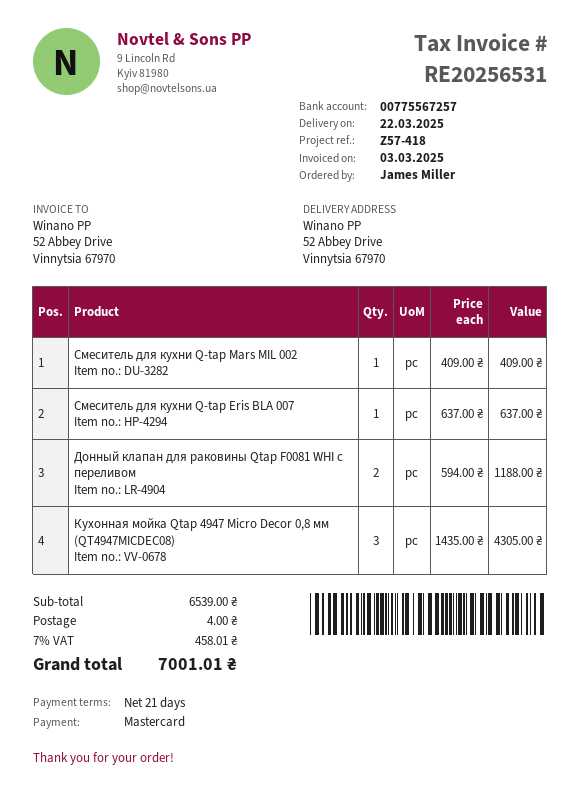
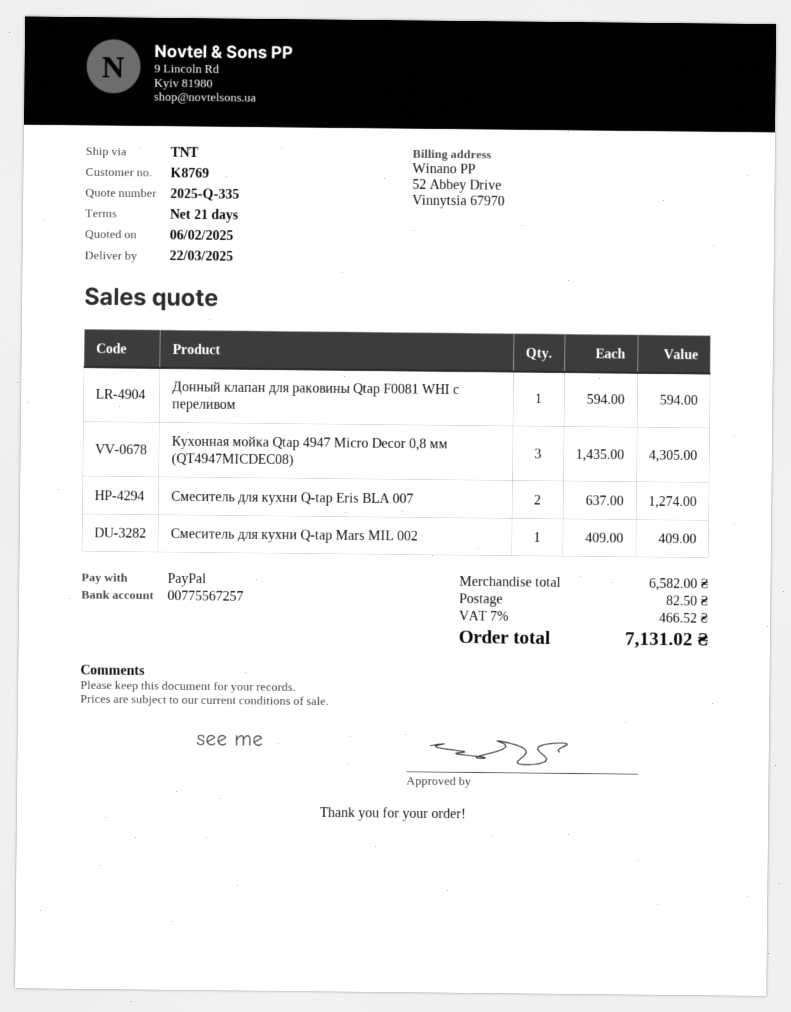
payment method: Mastercard -> PayPal
Смеситель для кухни Q-tap Eris BLA 007: 1 x 637.00 = 637.00 -> 2 x 637.00 = 1274.00
Донный клапан для раковины Qtap F0081 WHI с переливом: 2 x 594.00 = 1188.00 -> 1 x 594.00 = 594.00
subtotal: 6539.00 -> 6582.00
shipping: 4.00 -> 82.50
tax: 7% = 458.01 -> 7% = 466.52
total: 7001.01 -> 7131.02

